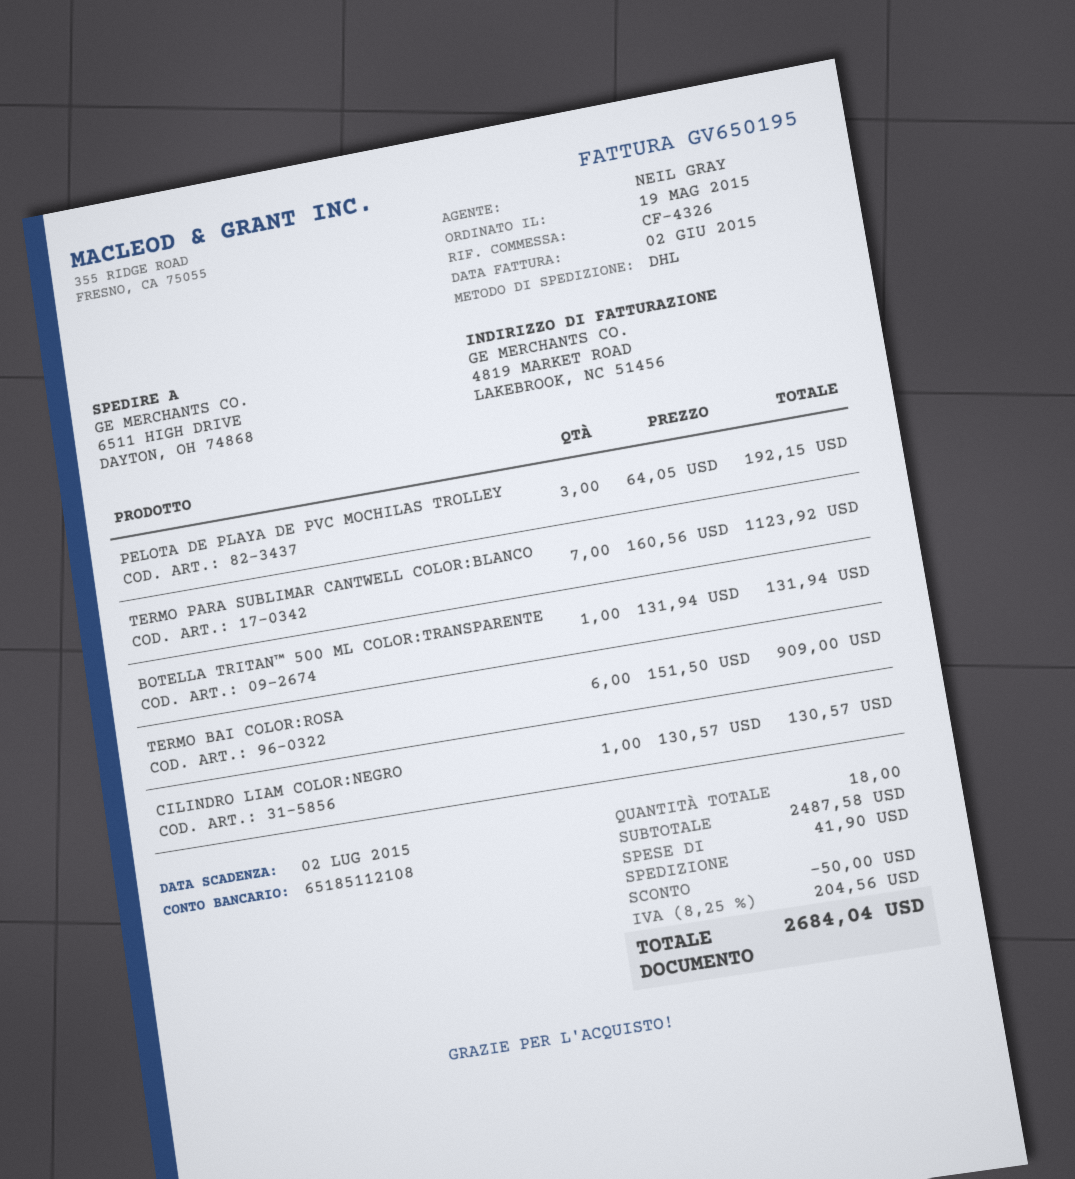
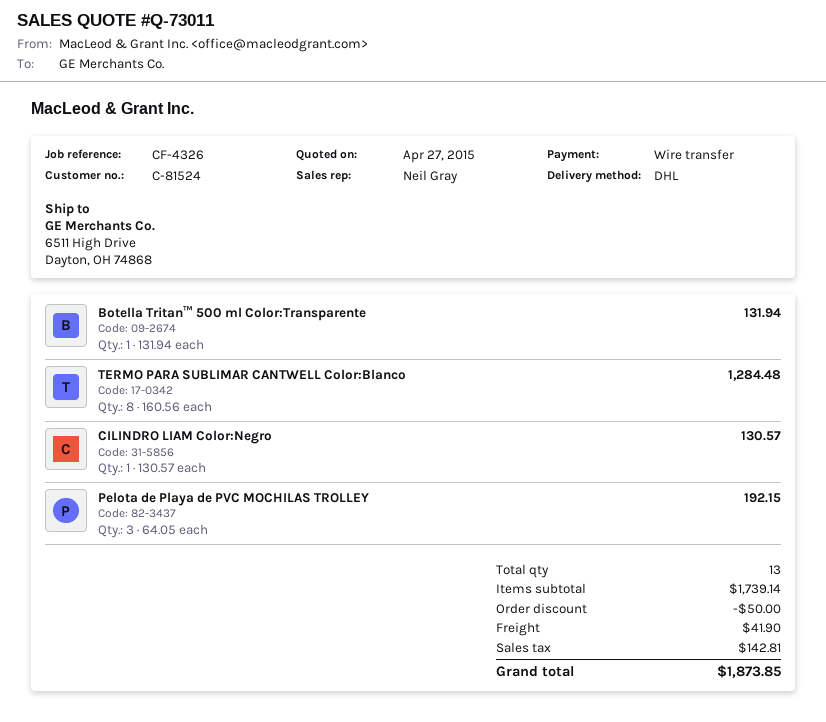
TERMO PARA SUBLIMAR CANTWELL COLOR:BLANCO: 7 x 160.56 = 1123.92 -> 8 x 160.56 = 1284.48
TERMO BAI COLOR:ROSA: 6 x 151.50 = 909.00 -> none
total quantity: 18 -> 13
subtotal: 2487.58 -> 1739.14
tax: 204.56 -> 142.81
total: 2684.04 -> 1873.85

